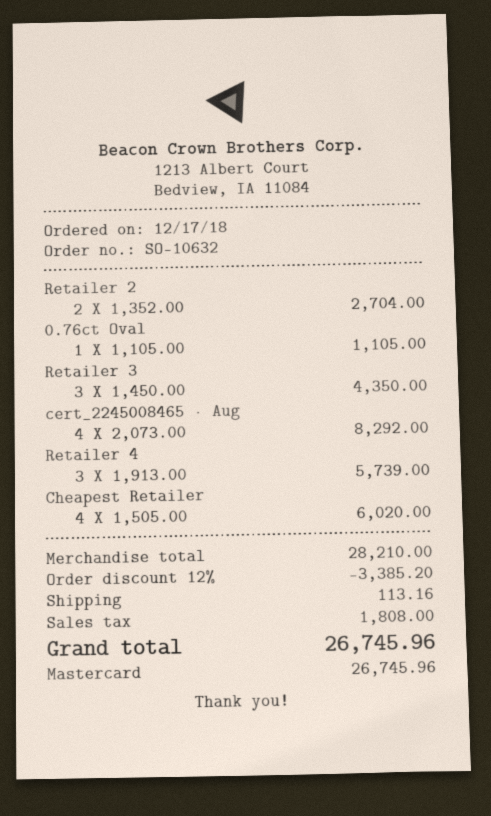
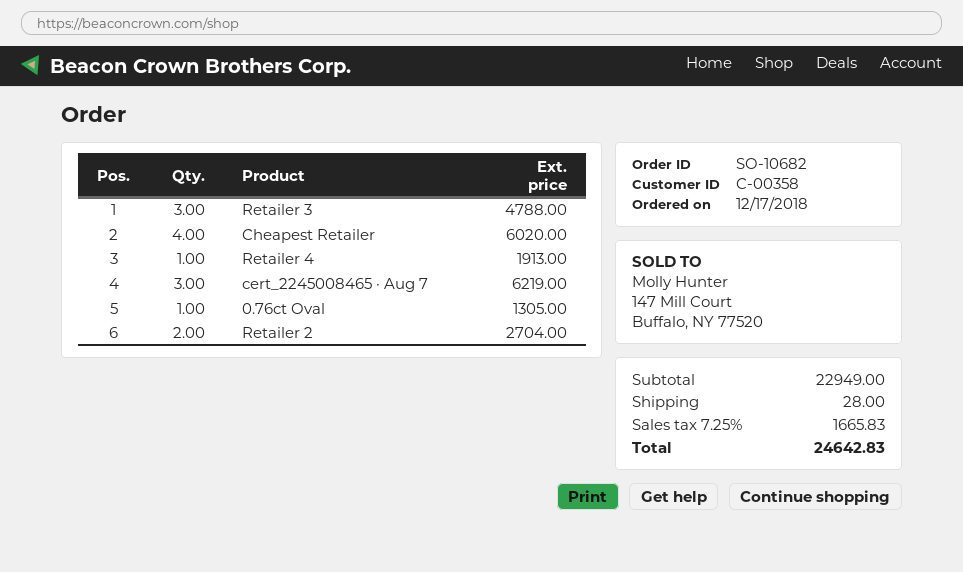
order number: SO-10632 -> SO-10682
0.76ct Oval: 1 for 1105.00 -> 1 for 1305.00
Retailer 3: 3 for 4350.00 -> 3 for 4788.00
cert_2245008465 · Aug: 4 for 8292.00 -> 3 for 6219.00
Retailer 4: 3 for 5739.00 -> 1 for 1913.00
subtotal: 28210.00 -> 22949.00
discount: 12% = 3385.20 -> none
shipping: 113.16 -> 28.00
tax: 1808.00 -> 1665.83
total: 26745.96 -> 24642.83

